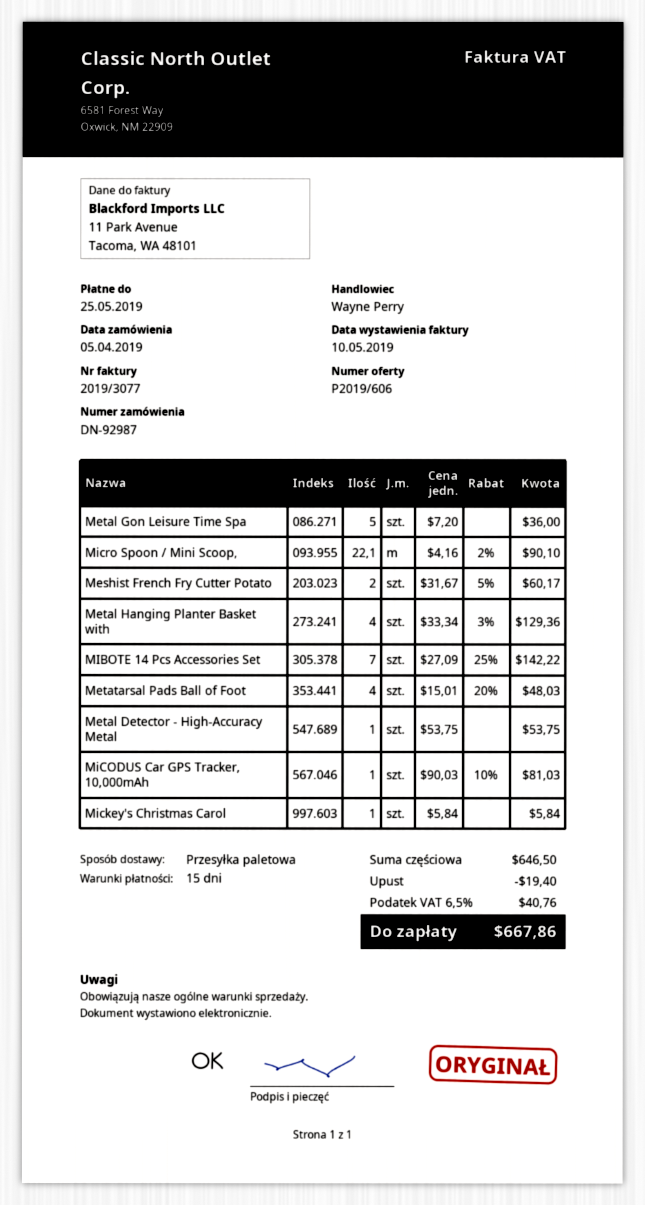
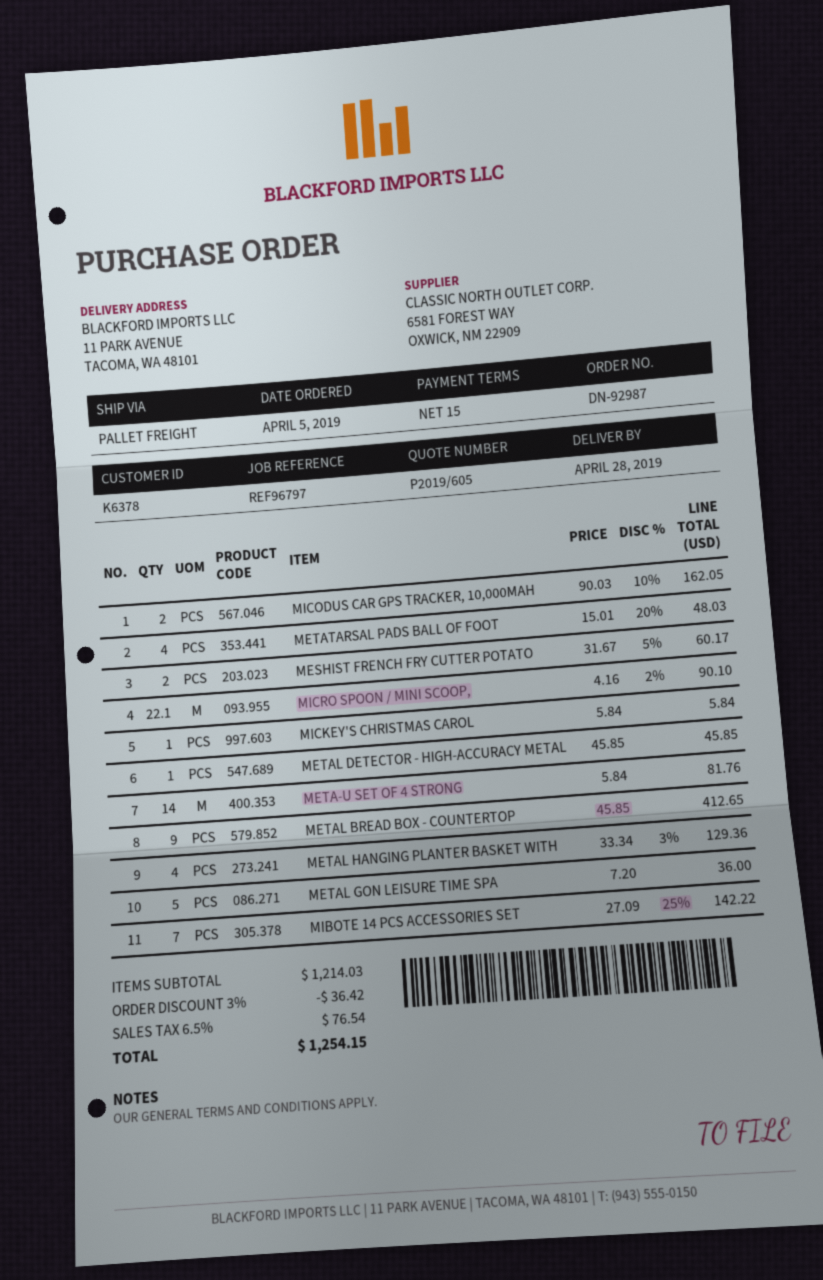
quote number: P2019/606 -> P2019/605
Metal Detector - High-Accuracy Metal: 1 x 53.75 = 53.75 -> 1 x 45.85 = 45.85
MiCODUS Car GPS Tracker, 10,000mAh: 1 x 90.03 - 10% = 81.03 -> 2 x 90.03 - 10% = 162.05
META-U SET OF 4 STRONG: none -> 14 x 5.84 = 81.76
METAL BREAD BOX - COUNTERTOP: none -> 9 x 45.85 = 412.65
subtotal: 646.50 -> 1214.03
discount: 19.40 -> 36.42
tax: 6.5% = 40.76 -> 6.5% = 76.54
total: 667.86 -> 1254.15

